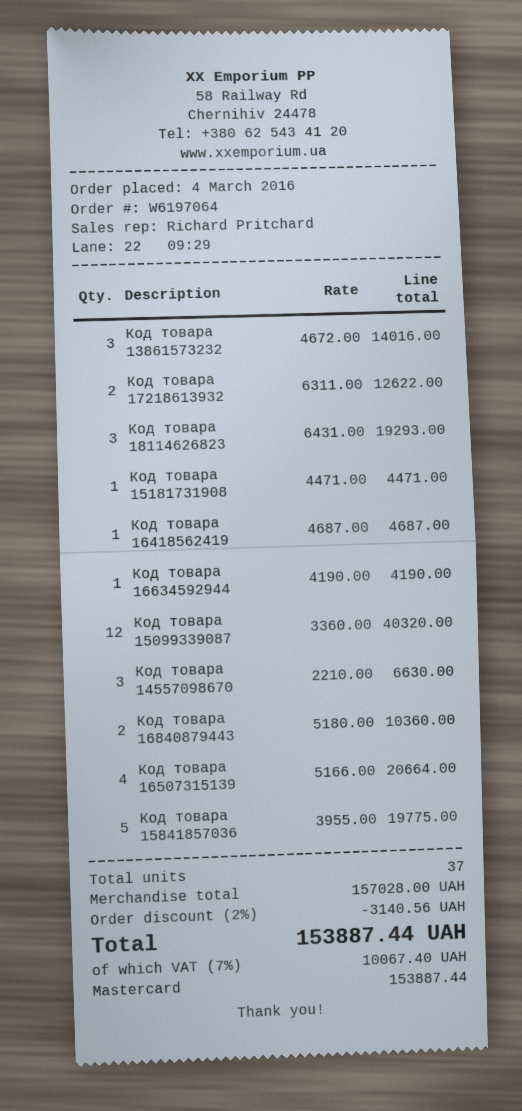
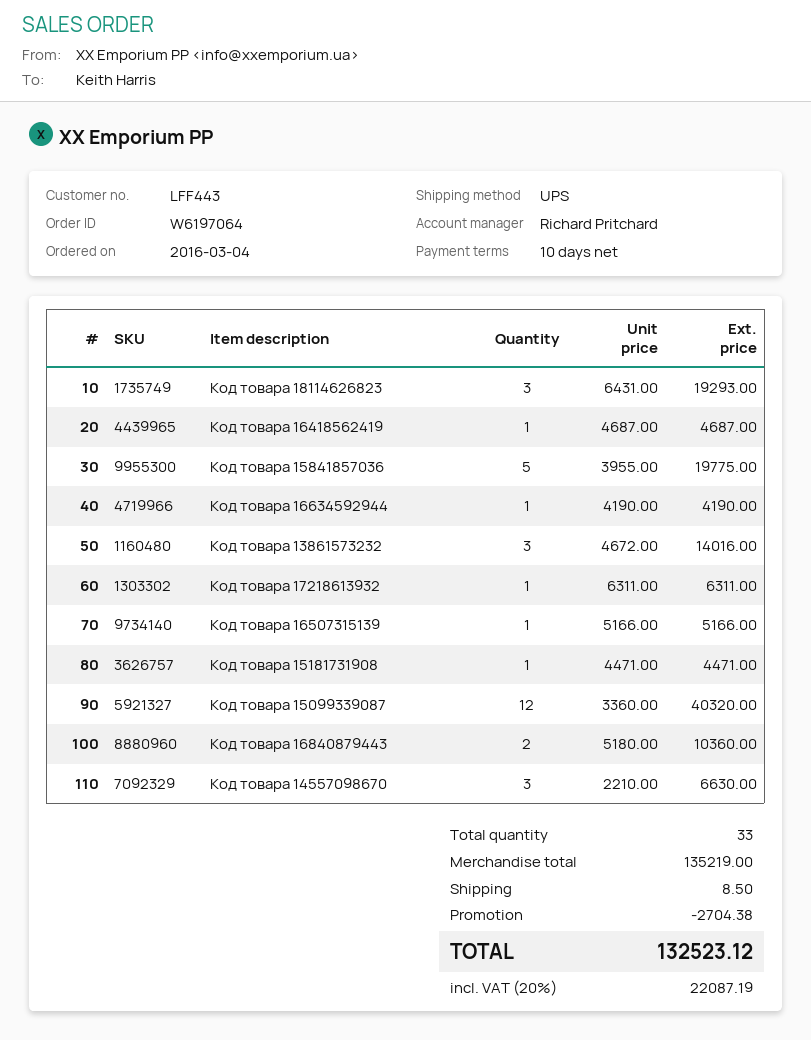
Код товара 17218613932: 2 x 6311.00 = 12622.00 -> 1 x 6311.00 = 6311.00
Код товара 16507315139: 4 x 5166.00 = 20664.00 -> 1 x 5166.00 = 5166.00
total quantity: 37 -> 33
subtotal: 157028.00 -> 135219.00
discount: 3140.56 -> 2704.38
shipping: none -> 8.50
tax: 7% = 10067.40 -> 20% = 22087.19
total: 153887.44 -> 132523.12

